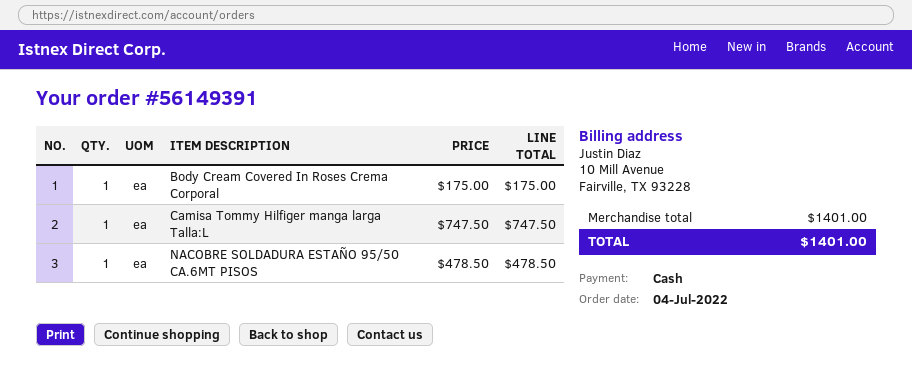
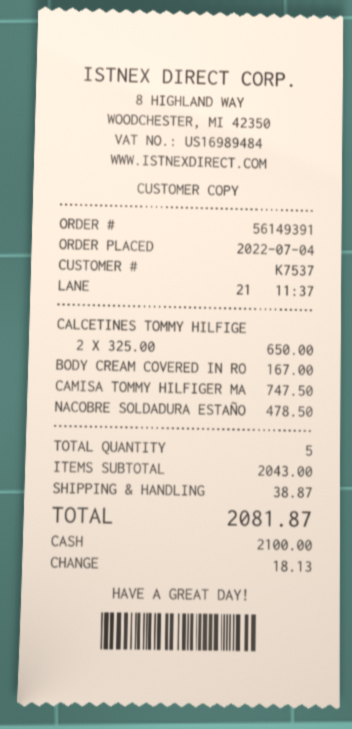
Body Cream Covered In Roses Crema Corporal: 1 x 175.00 = 175.00 -> 1 x 167.00 = 167.00
CALCETINES TOMMY HILFIGE: none -> 2 x 325.00 = 650.00
subtotal: 1401.00 -> 2043.00
shipping: none -> 38.87
total: 1401.00 -> 2081.87

